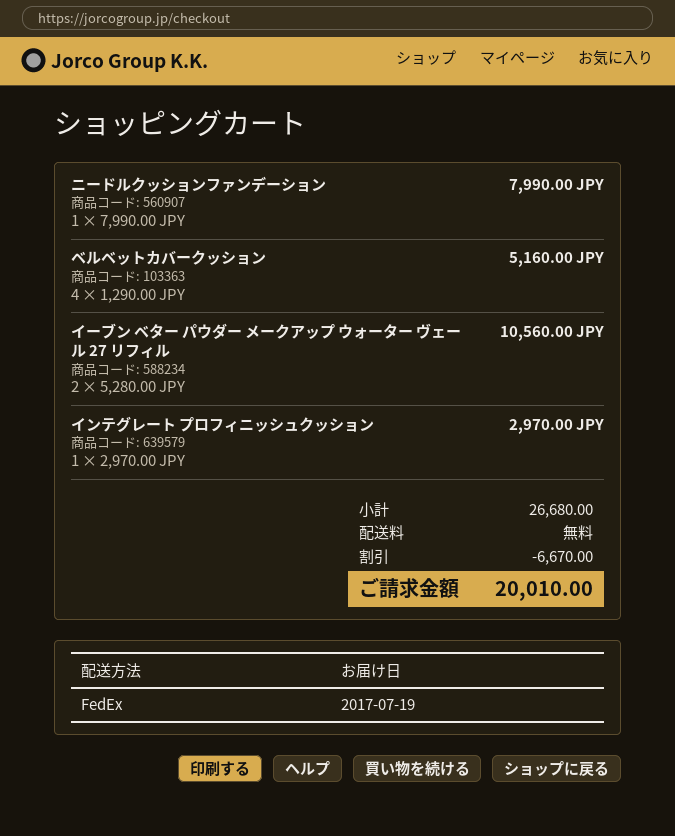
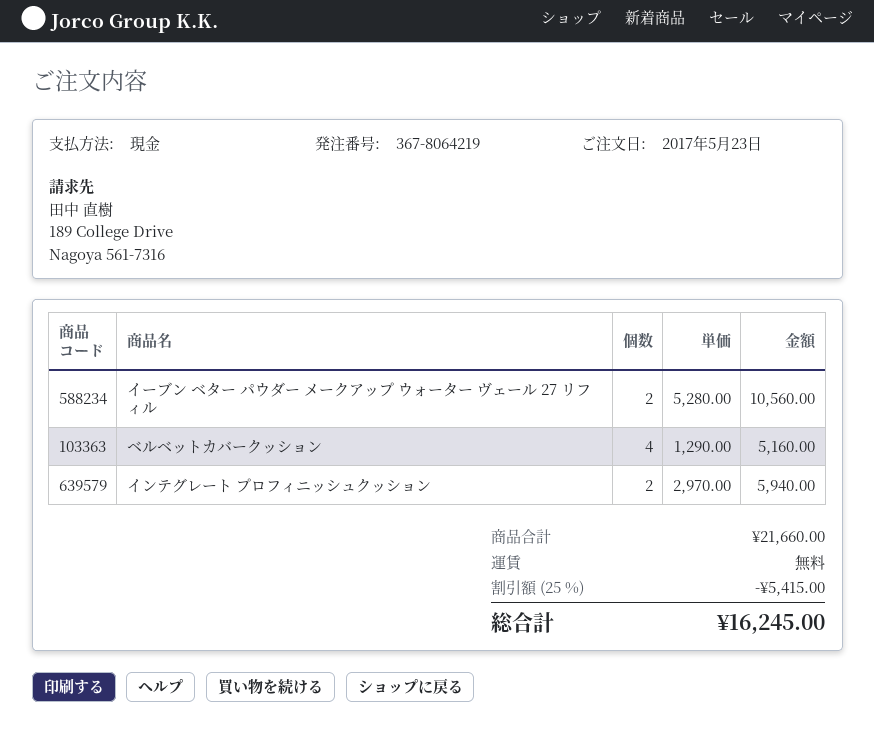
ニードルクッションファンデーション: 1 x 7990.00 = 7990.00 -> none
インテグレート プロフィニッシュクッション: 1 x 2970.00 = 2970.00 -> 2 x 2970.00 = 5940.00
subtotal: 26680.00 -> 21660.00
discount: 6670.00 -> 5415.00
total: 20010.00 -> 16245.00

